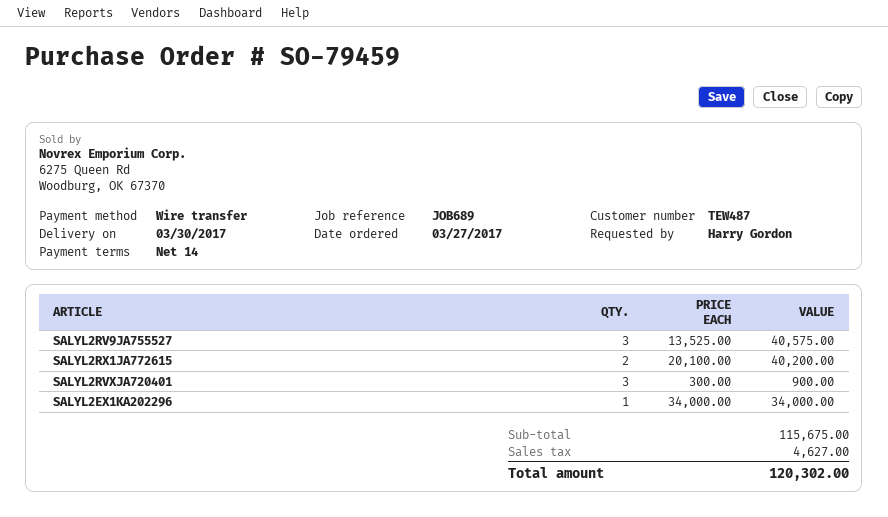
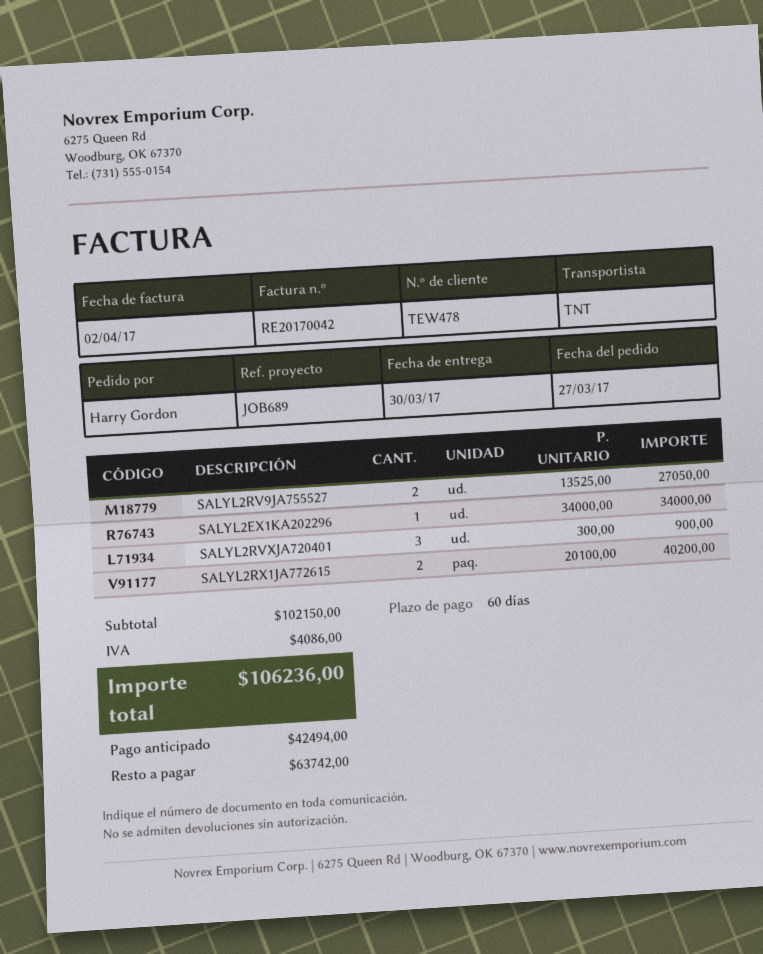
payment terms: 14 days -> 60 days
customer number: TEW487 -> TEW478
SALYL2RV9JA755527: 3 x 13525.00 = 40575.00 -> 2 x 13525.00 = 27050.00
subtotal: 115675.00 -> 102150.00
tax: 4627.00 -> 4086.00
total: 120302.00 -> 106236.00

